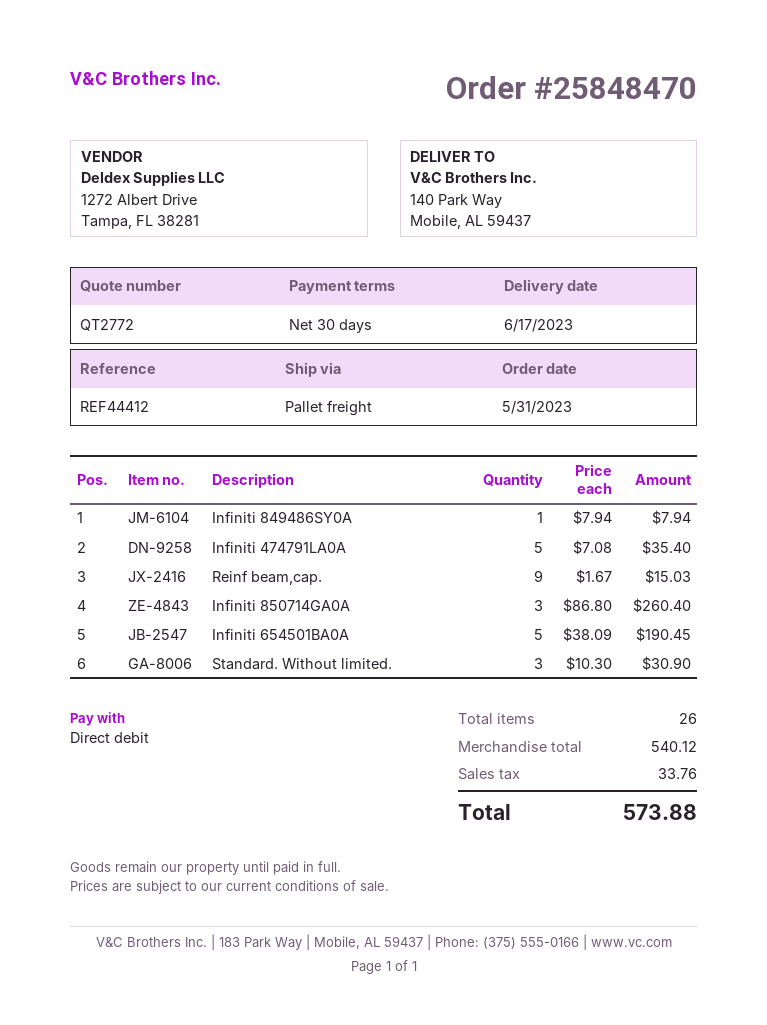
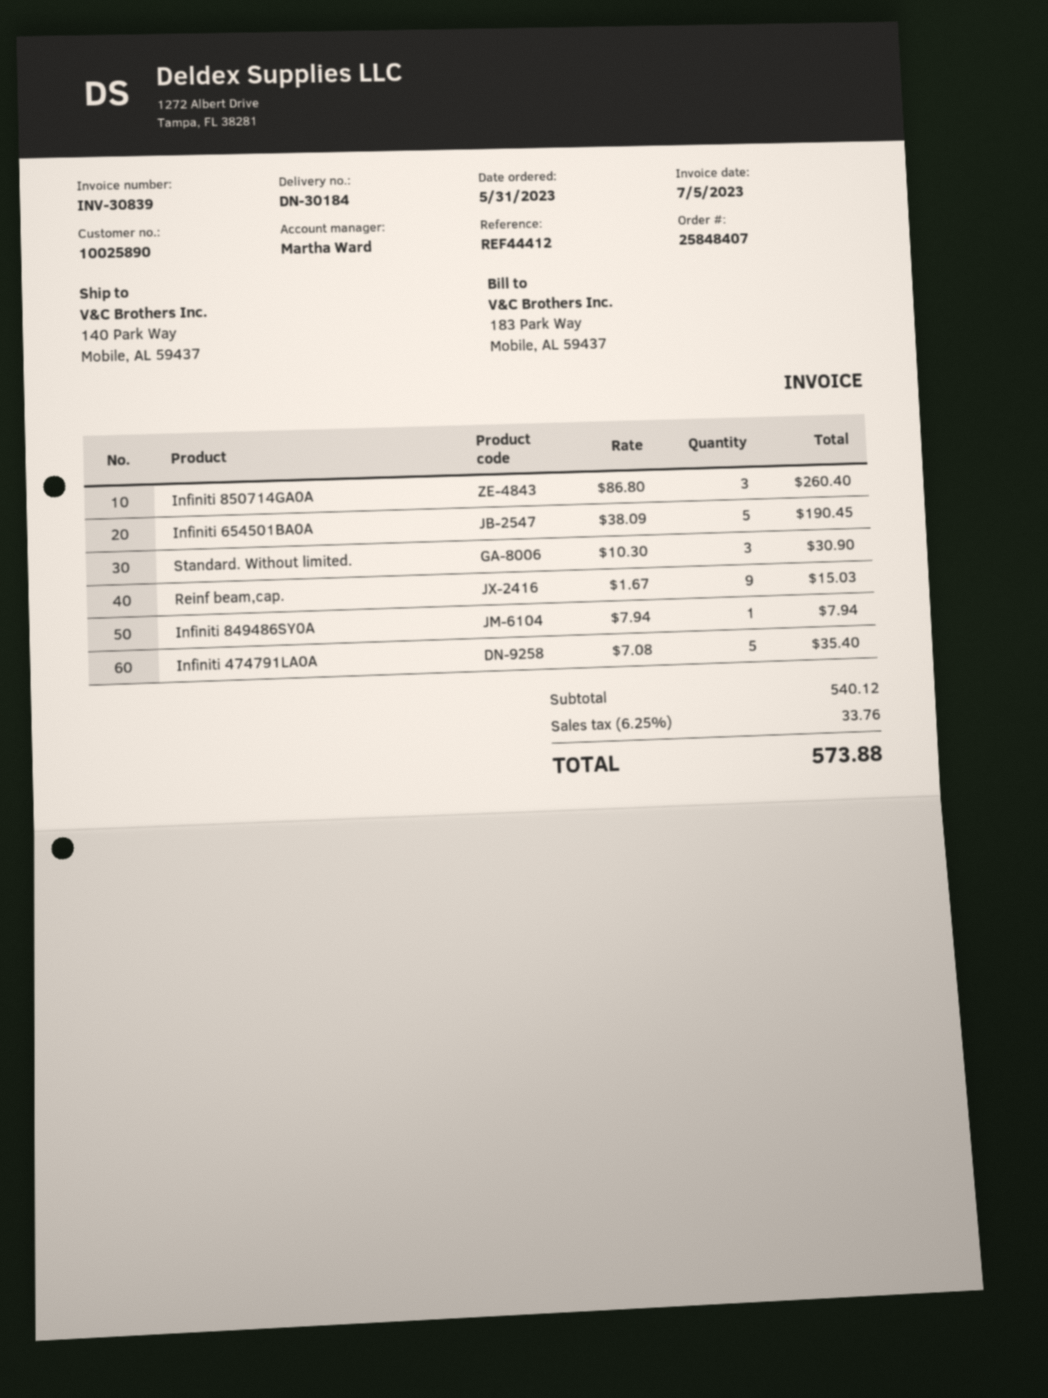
order number: 25848470 -> 25848407

